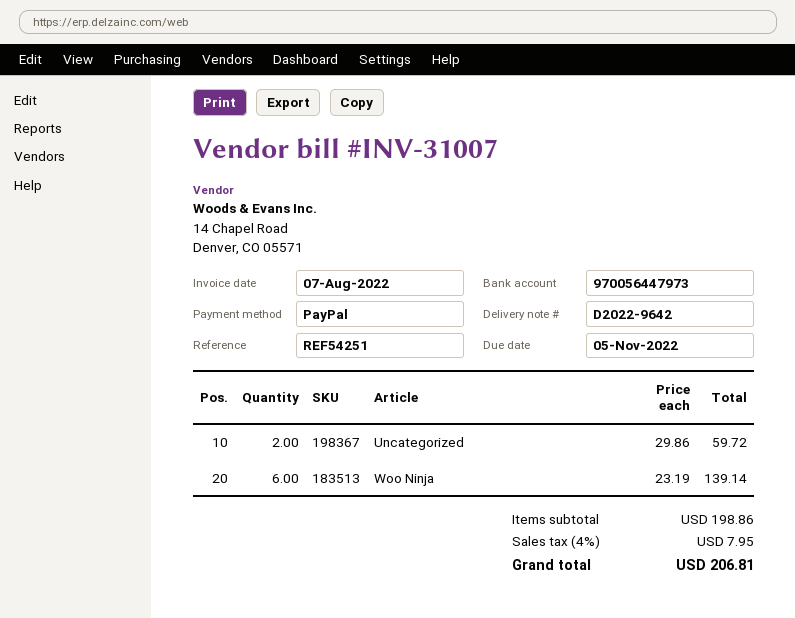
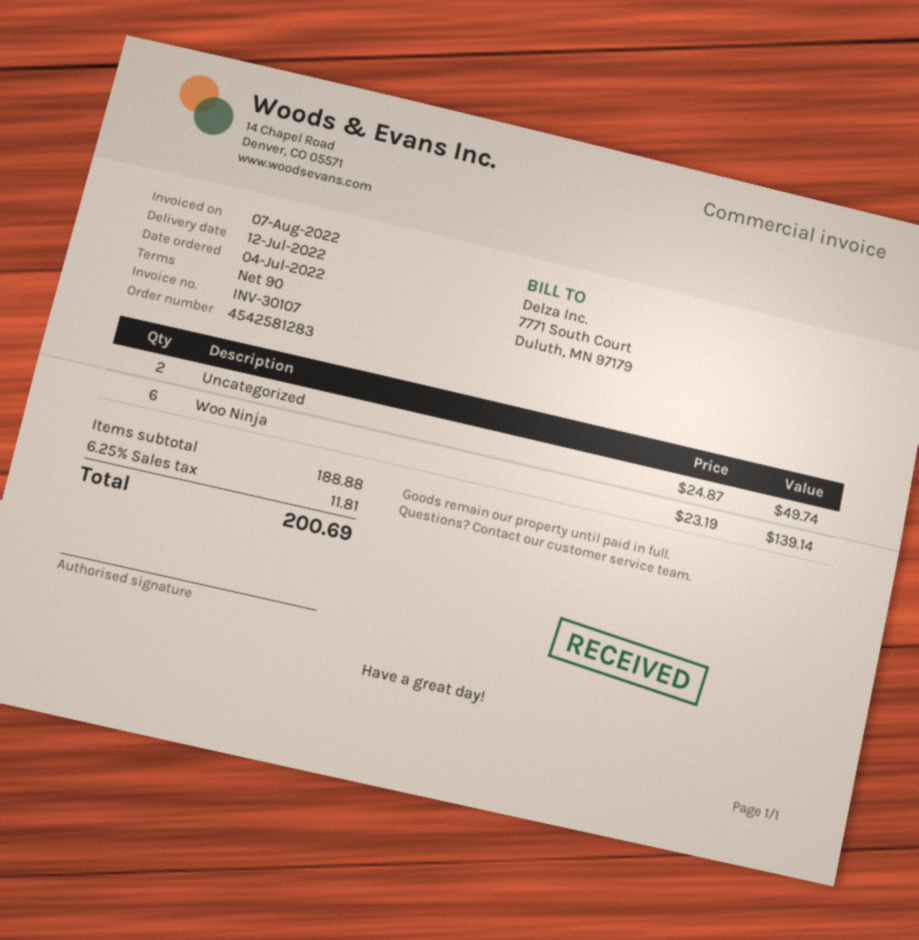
invoice number: INV-31007 -> INV-30107
Uncategorized: 2 x 29.86 = 59.72 -> 2 x 24.87 = 49.74
subtotal: 198.86 -> 188.88
tax: 4% = 7.95 -> 6.25% = 11.81
total: 206.81 -> 200.69

